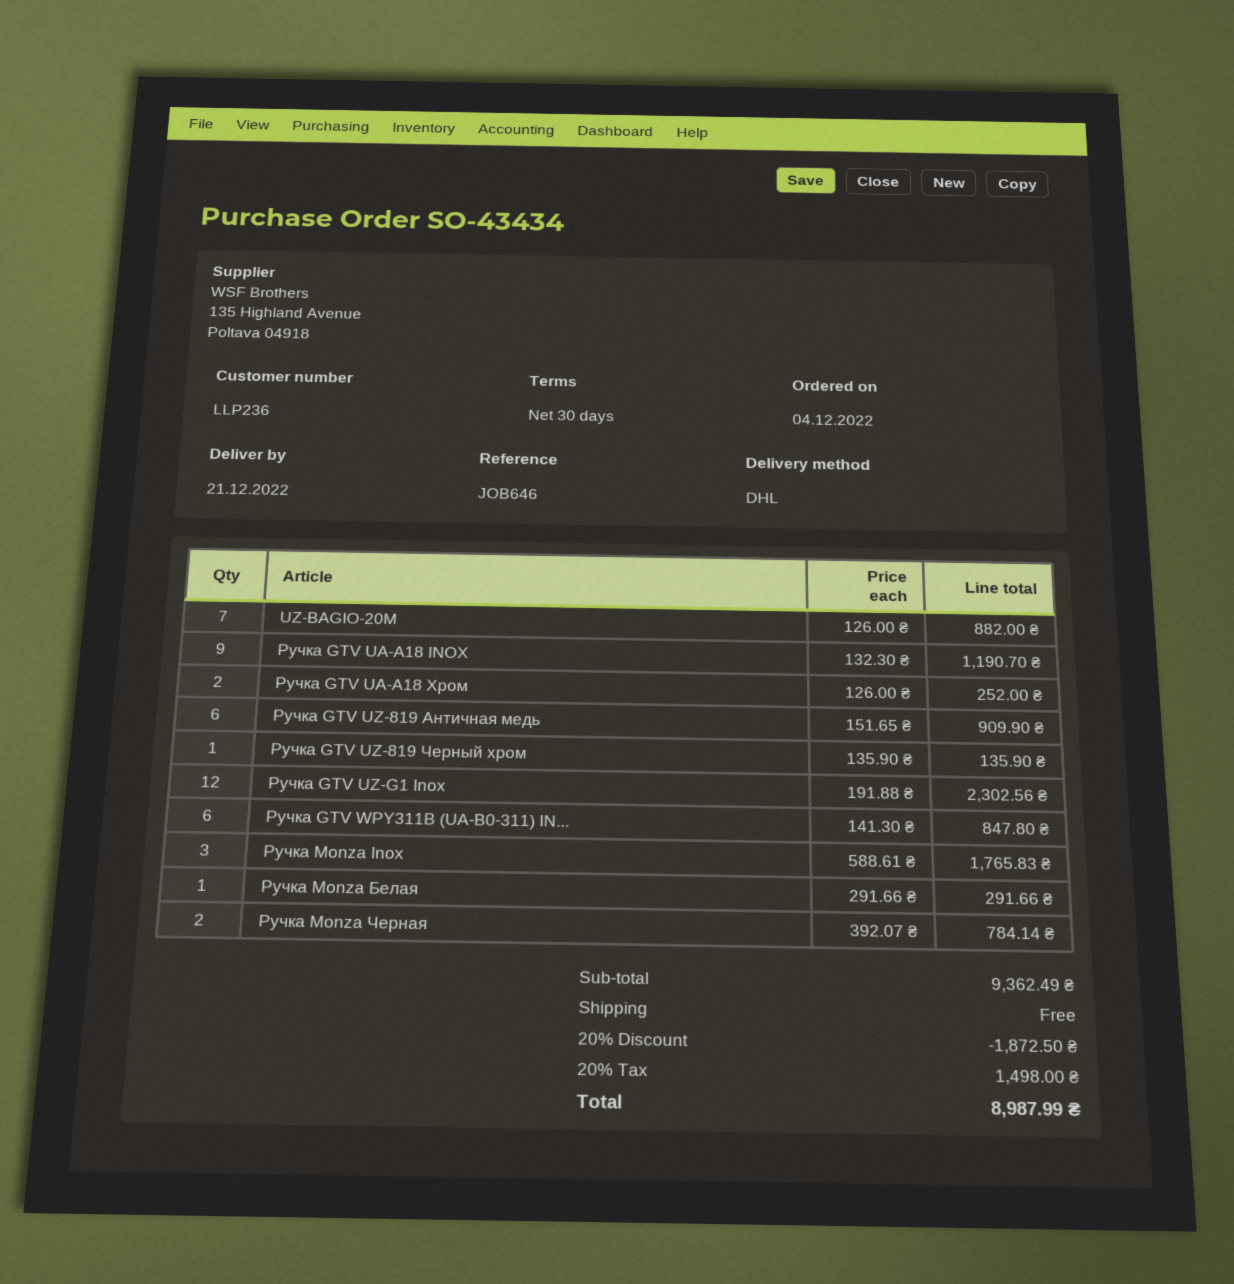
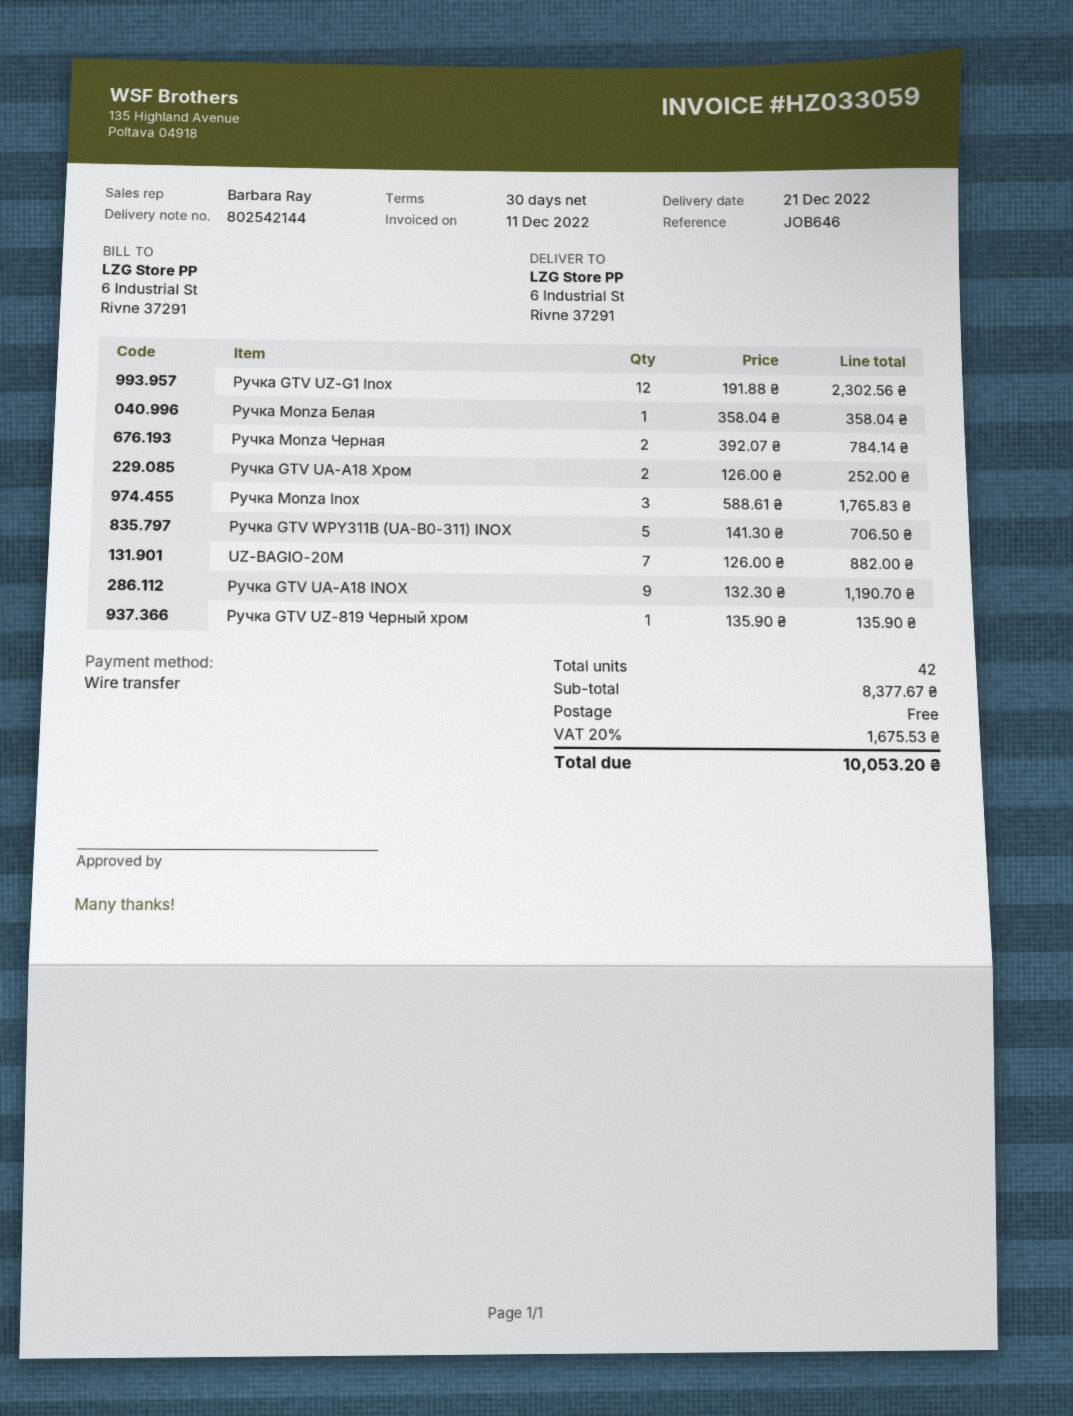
Ручка GTV UZ-819 Античная медь: 6 x 151.65 = 909.90 -> none
Ручка GTV WPY311B (UA-B0-311) IN...: 6 x 141.30 = 847.80 -> 5 x 141.30 = 706.50
Ручка Monza Белая: 1 x 291.66 = 291.66 -> 1 x 358.04 = 358.04
subtotal: 9362.49 -> 8377.67
discount: 20% = 1872.50 -> none
tax: 20% = 1498.00 -> 20% = 1675.53
total: 8987.99 -> 10053.20

